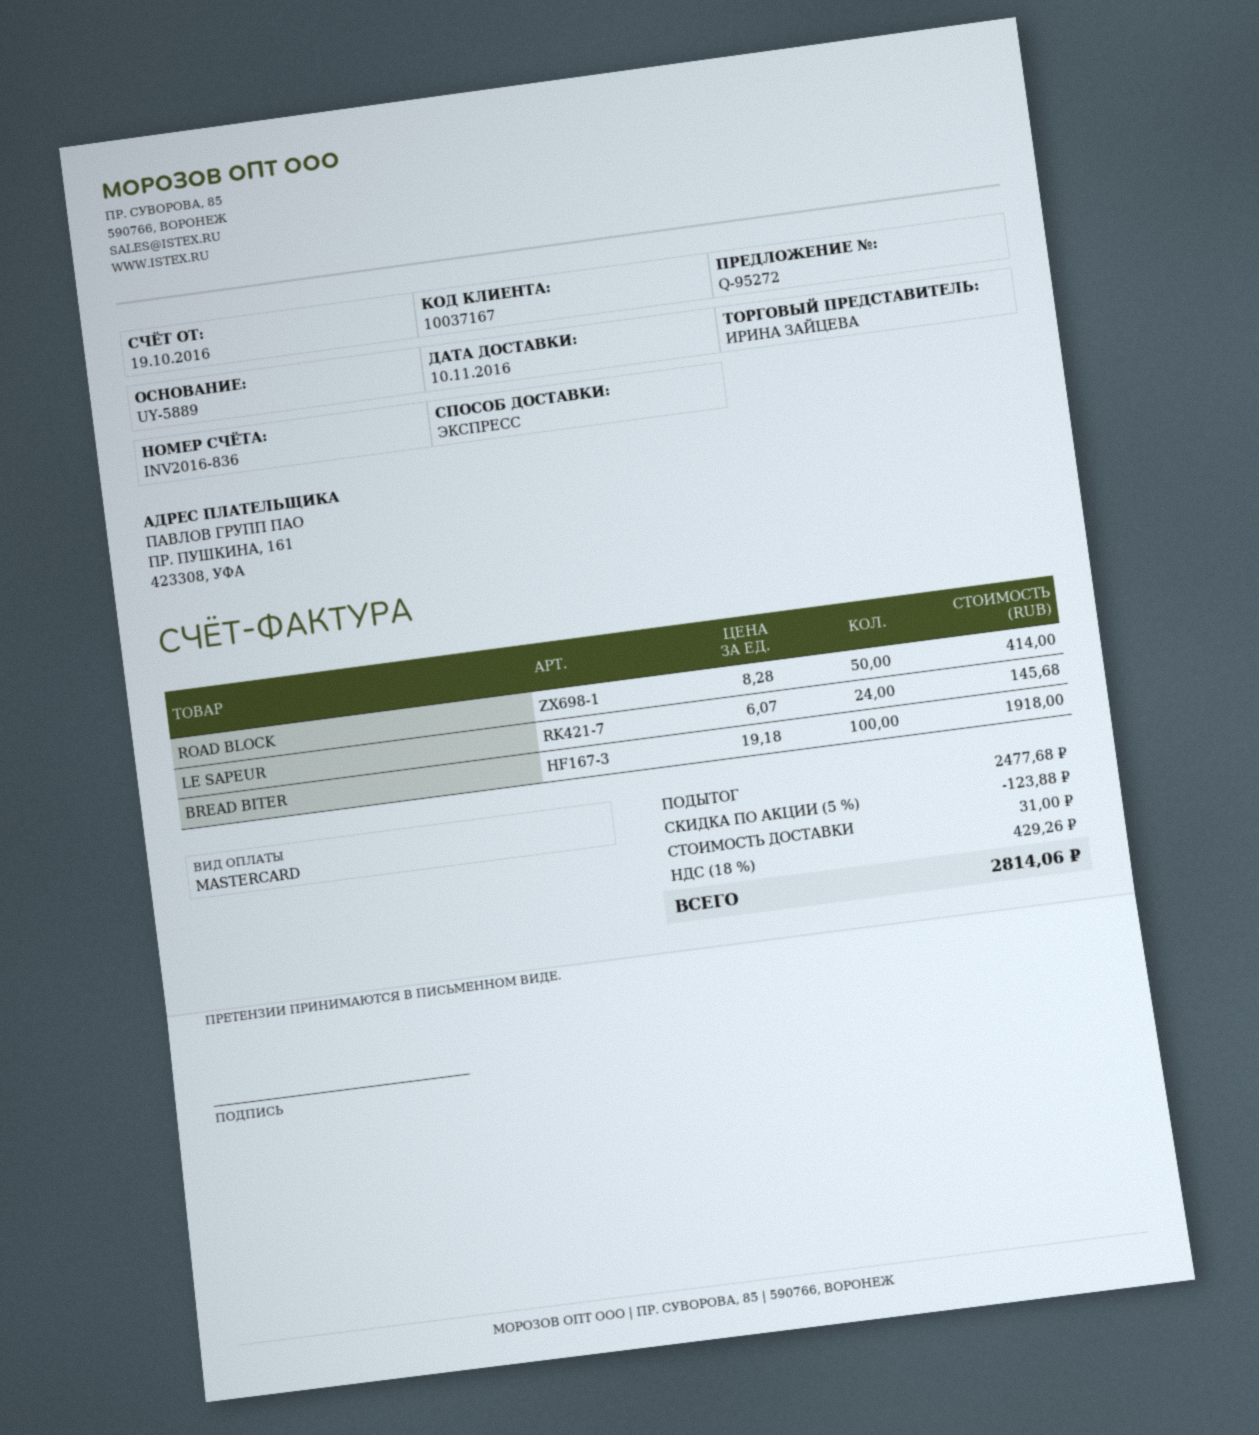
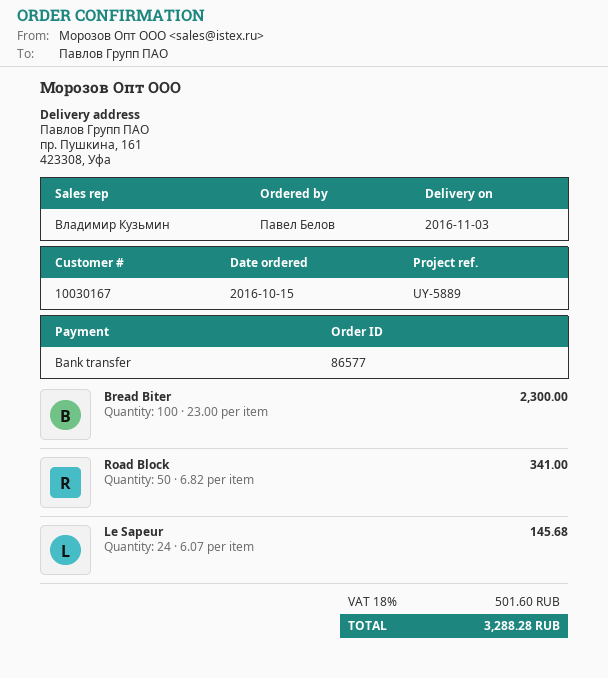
delivery date: 2016-11-10 -> 2016-11-03
customer number: 10037167 -> 10030167
sales rep: ИРИНА ЗАЙЦЕВА -> Владимир Кузьмин
payment method: Mastercard -> bank transfer
ROAD BLOCK: 50 x 8.28 = 414.00 -> 50 x 6.82 = 341.00
BREAD BITER: 100 x 19.18 = 1918.00 -> 100 x 23.00 = 2300.00
discount: 5% = 123.88 -> none
shipping: 31.00 -> none
tax: 18% = 429.26 -> 18% = 501.60
total: 2814.06 -> 3288.28

